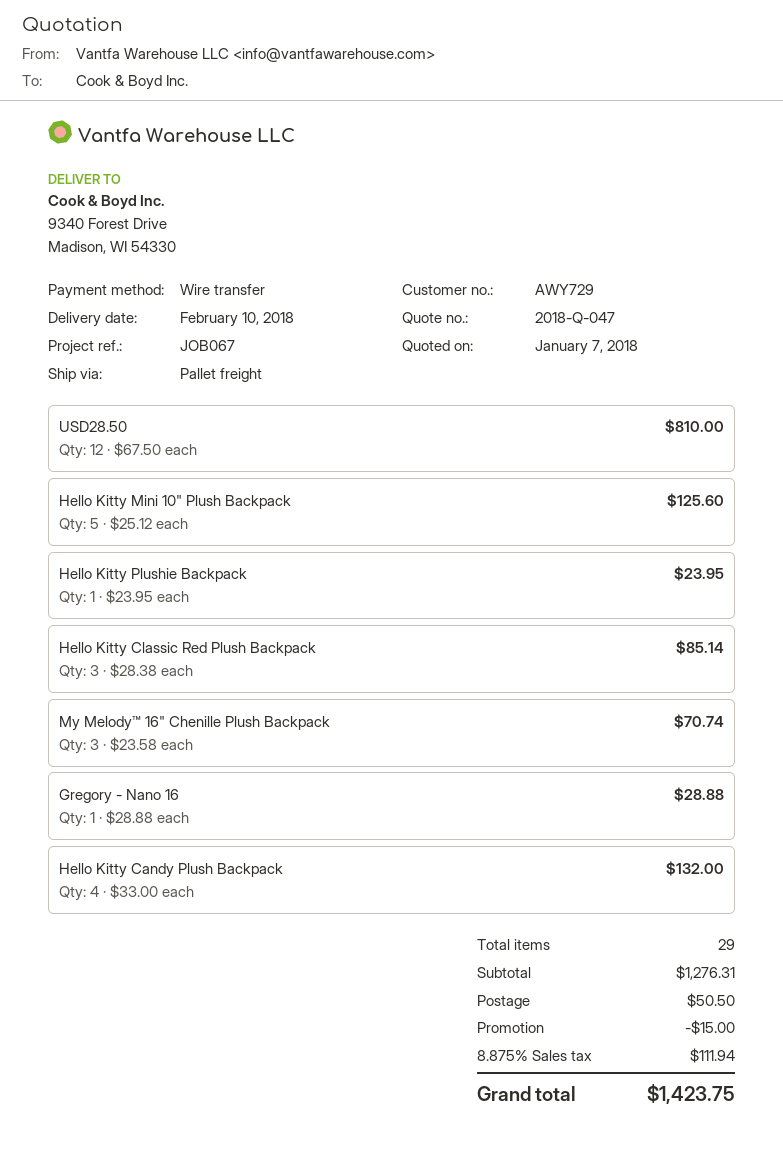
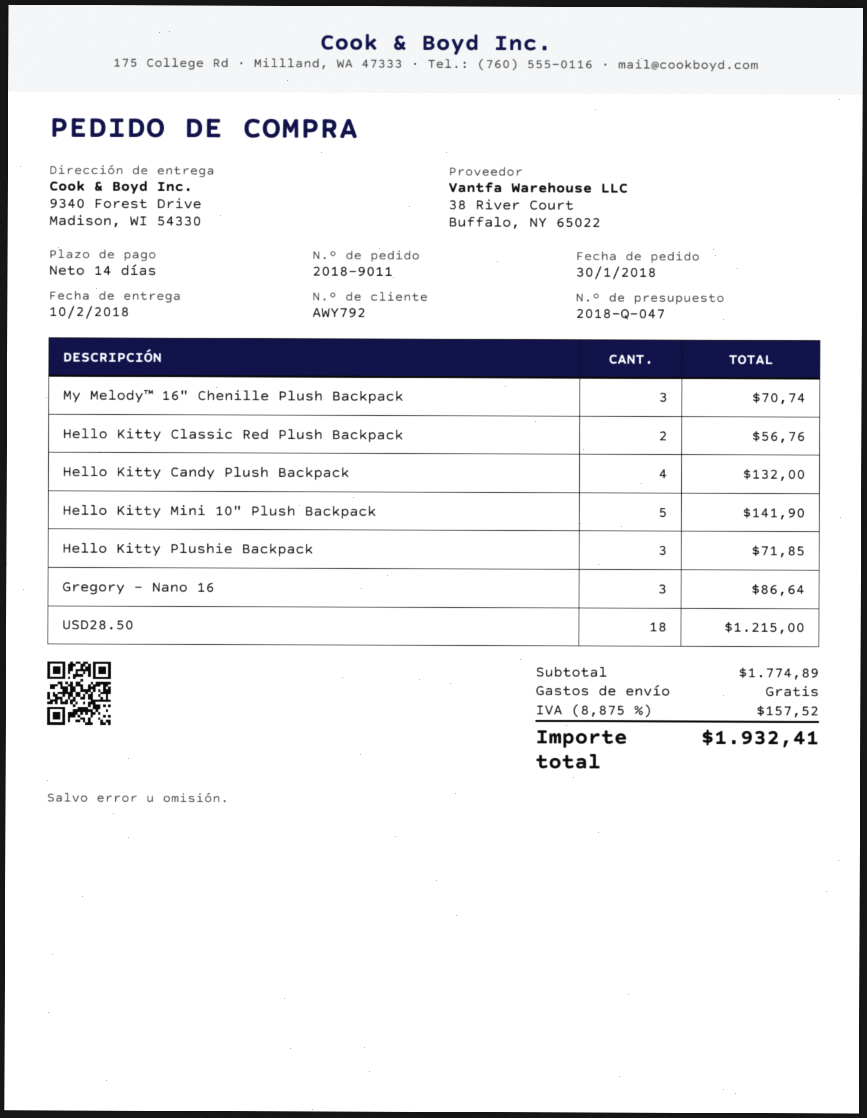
customer number: AWY729 -> AWY792
USD28.50: 12 for 810.00 -> 18 for 1215.00
Hello Kitty Mini 10" Plush Backpack: 5 for 125.60 -> 5 for 141.90
Hello Kitty Plushie Backpack: 1 for 23.95 -> 3 for 71.85
Hello Kitty Classic Red Plush Backpack: 3 for 85.14 -> 2 for 56.76
Gregory - Nano 16: 1 for 28.88 -> 3 for 86.64
subtotal: 1276.31 -> 1774.89
discount: 15.00 -> none
shipping: 50.50 -> 0.00
tax: 8.875% = 111.94 -> 8.875% = 157.52
total: 1423.75 -> 1932.41

